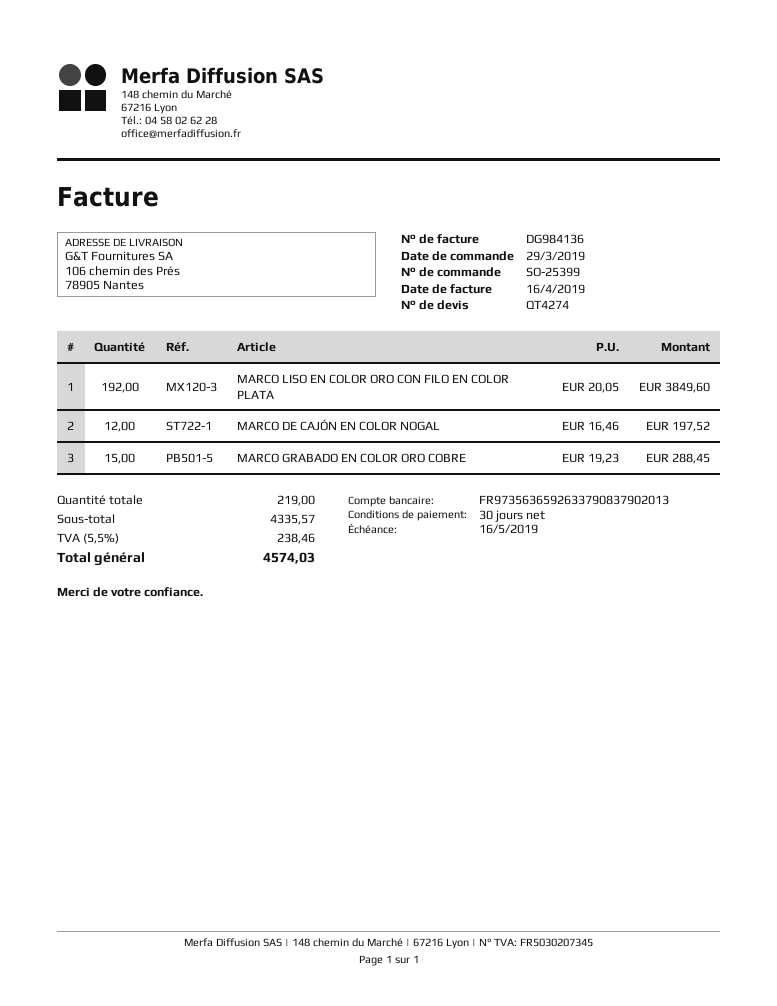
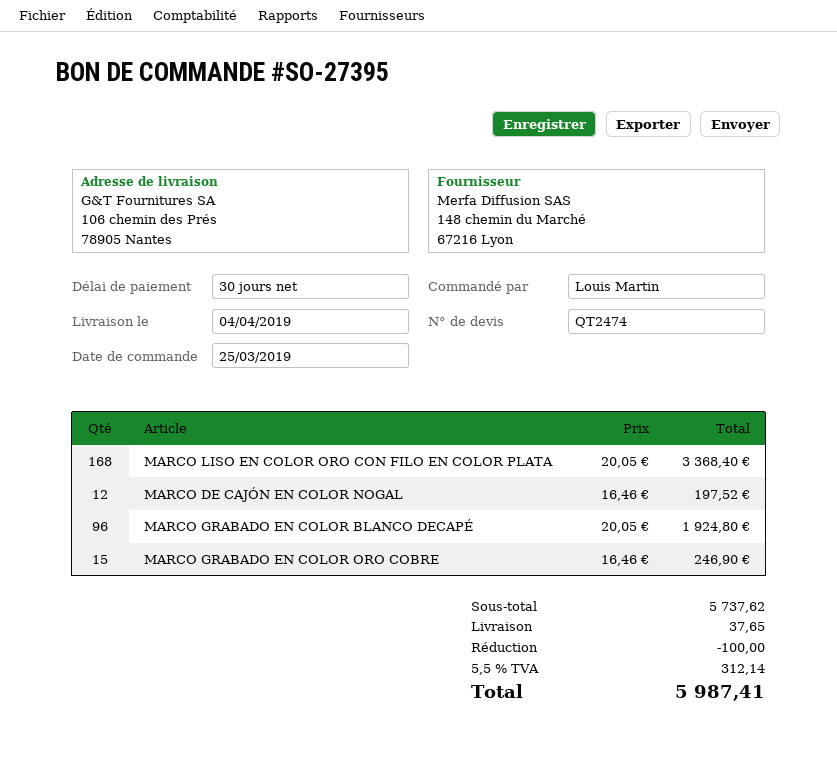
quote number: QT4274 -> QT2474
order number: SO-25399 -> SO-27395
order date: 2019-03-29 -> 2019-03-25
MARCO LISO EN COLOR ORO CON FILO EN COLOR PLATA: 192 x 20.05 = 3849.60 -> 168 x 20.05 = 3368.40
MARCO GRABADO EN COLOR ORO COBRE: 15 x 19.23 = 288.45 -> 15 x 16.46 = 246.90
MARCO GRABADO EN COLOR BLANCO DECAPÉ: none -> 96 x 20.05 = 1924.80
subtotal: 4335.57 -> 5737.62
discount: none -> 100.00
shipping: none -> 37.65
tax: 5.5% = 238.46 -> 5.5% = 312.14
total: 4574.03 -> 5987.41

